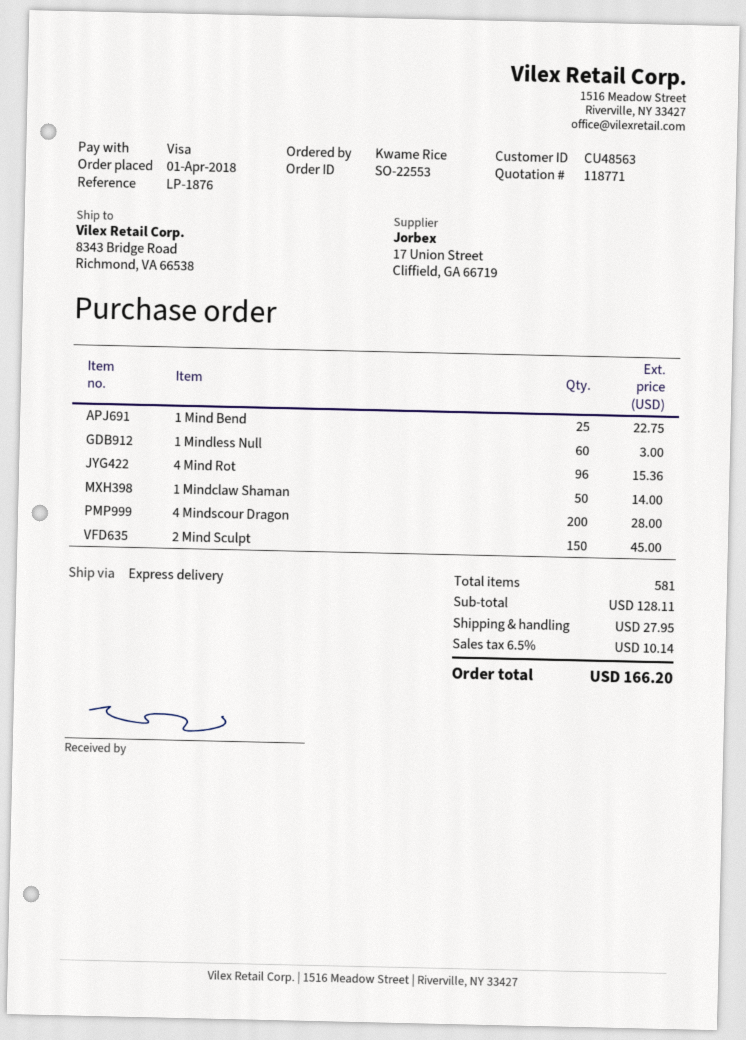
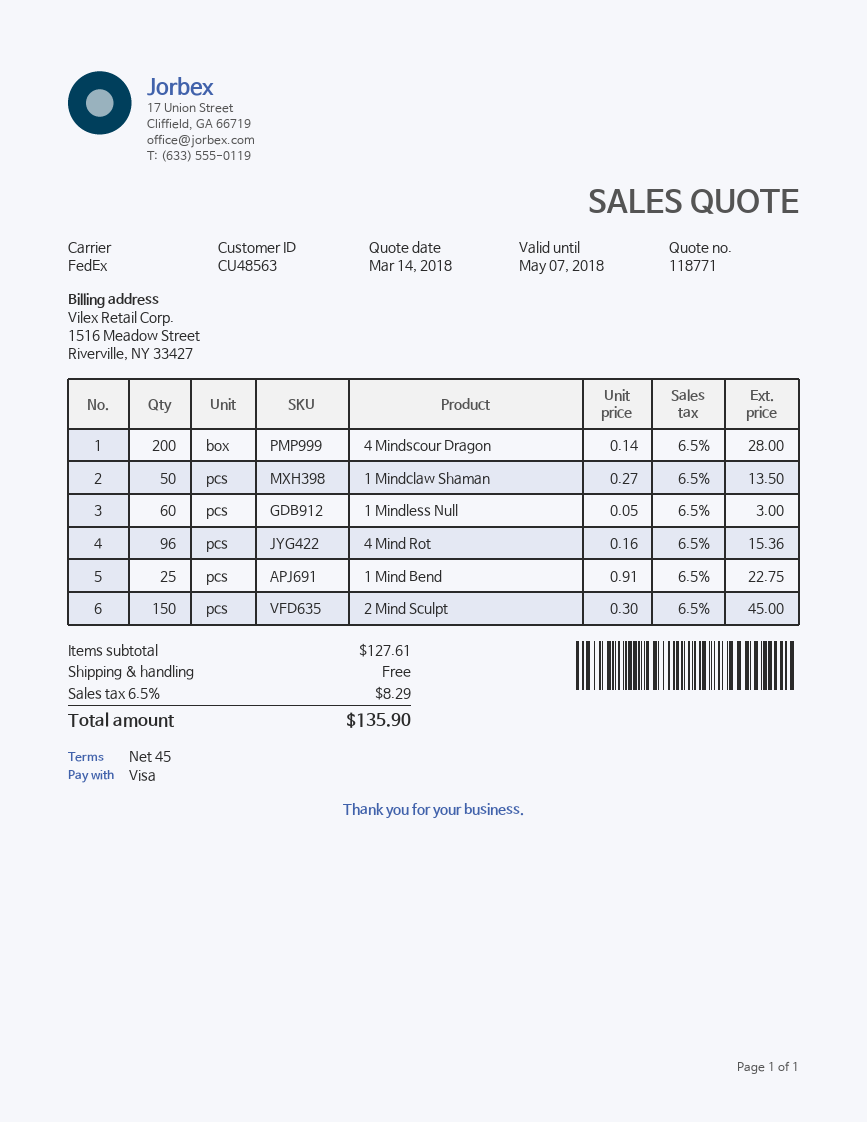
shipping method: express -> FedEx
1 Mindclaw Shaman: 50 for 14.00 -> 50 for 13.50
subtotal: 128.11 -> 127.61
shipping: 27.95 -> 0.00
tax: 6.5% = 10.14 -> 6.5% = 8.29
total: 166.20 -> 135.90

